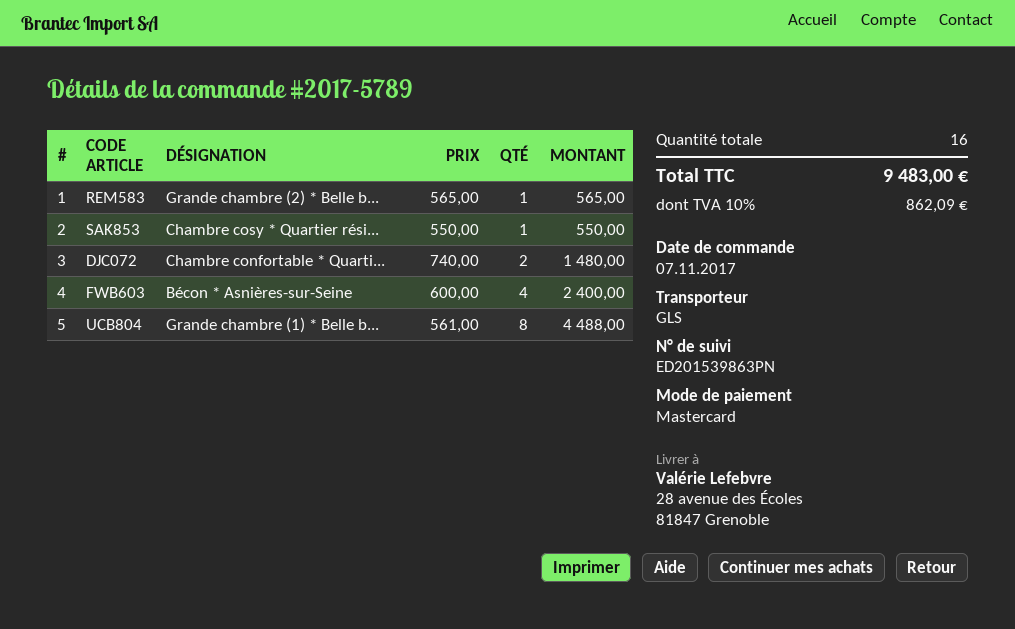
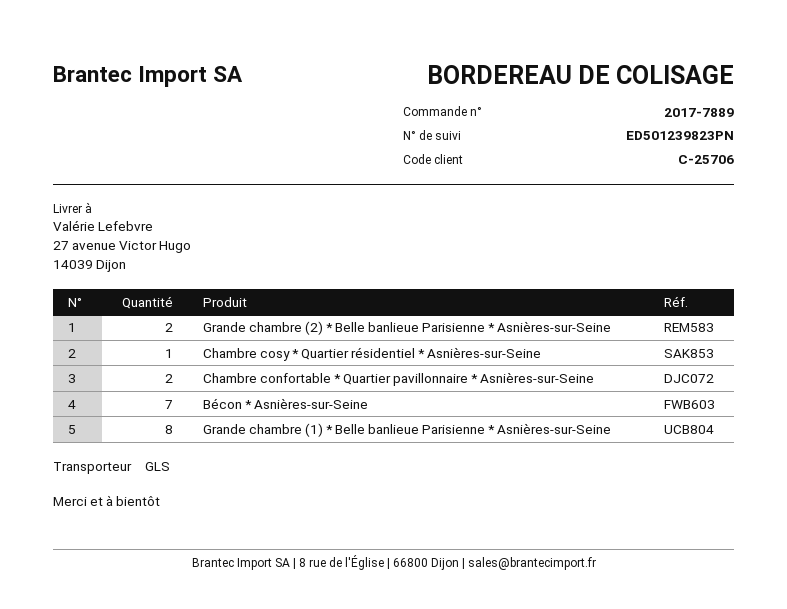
order number: 2017-5789 -> 2017-7889
tracking number: ED201539863PN -> ED501239823PN
ship to: 28 avenue des Écoles, 81847 Grenoble -> 27 avenue Victor Hugo, 14039 Dijon
Grande chambre (2) * Belle b...: 1 -> 2
Bécon * Asnières-sur-Seine: 4 -> 7

